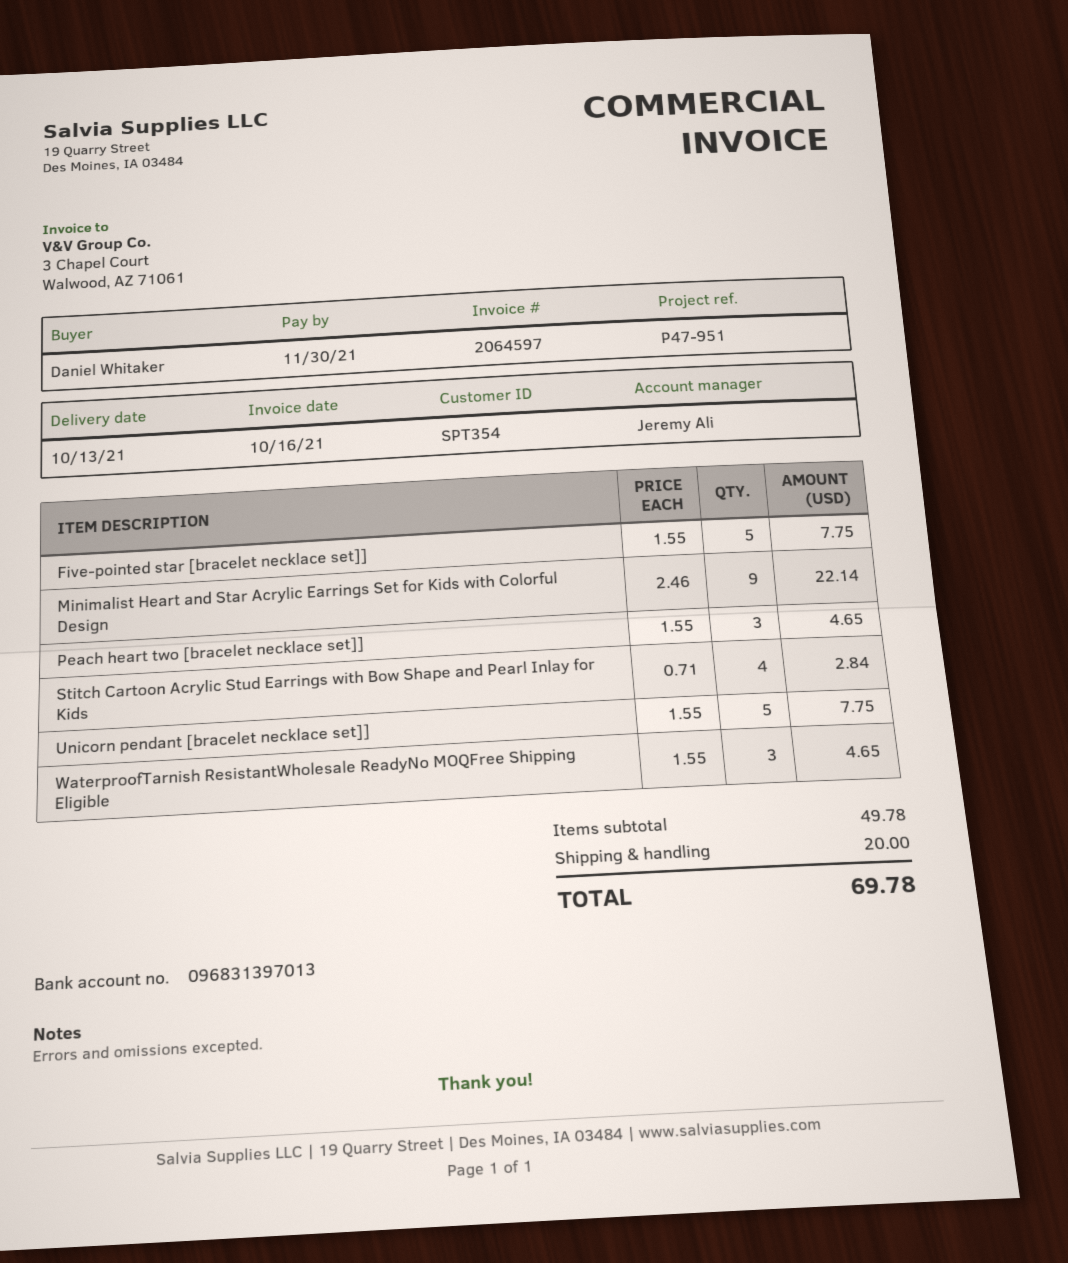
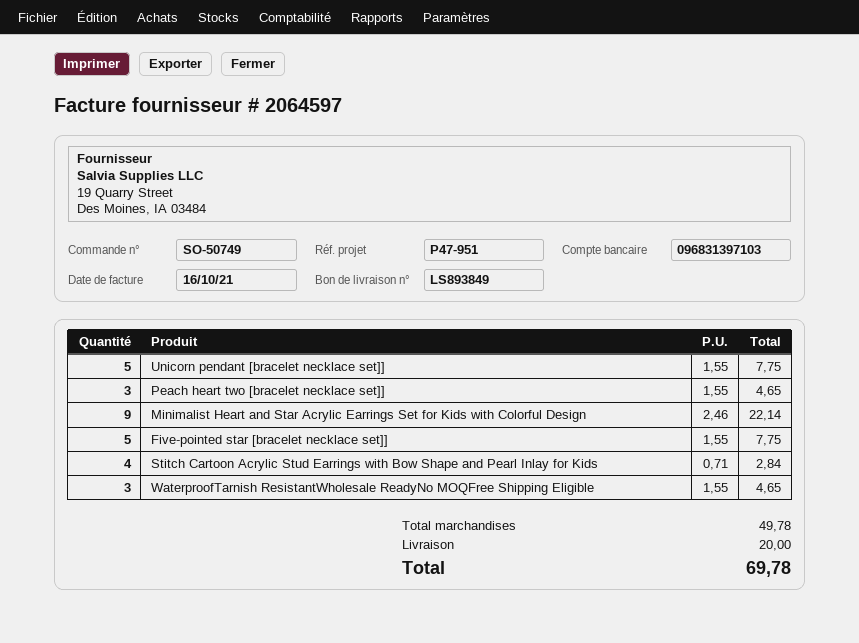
bank account: 096831397013 -> 096831397103

